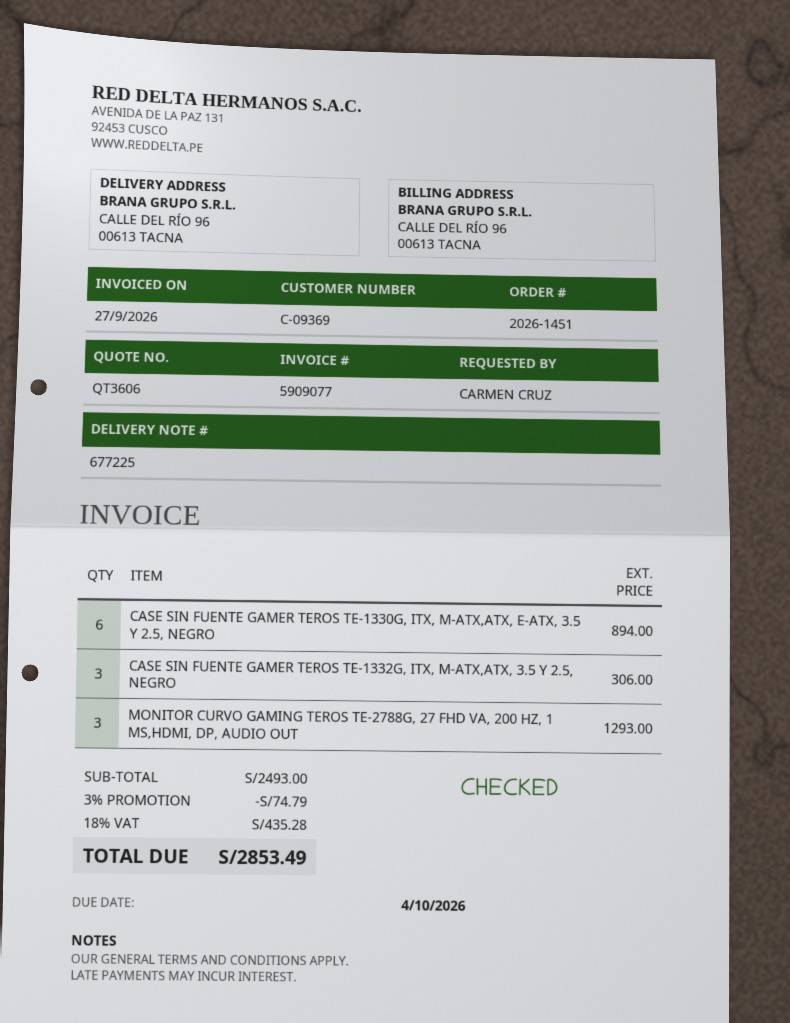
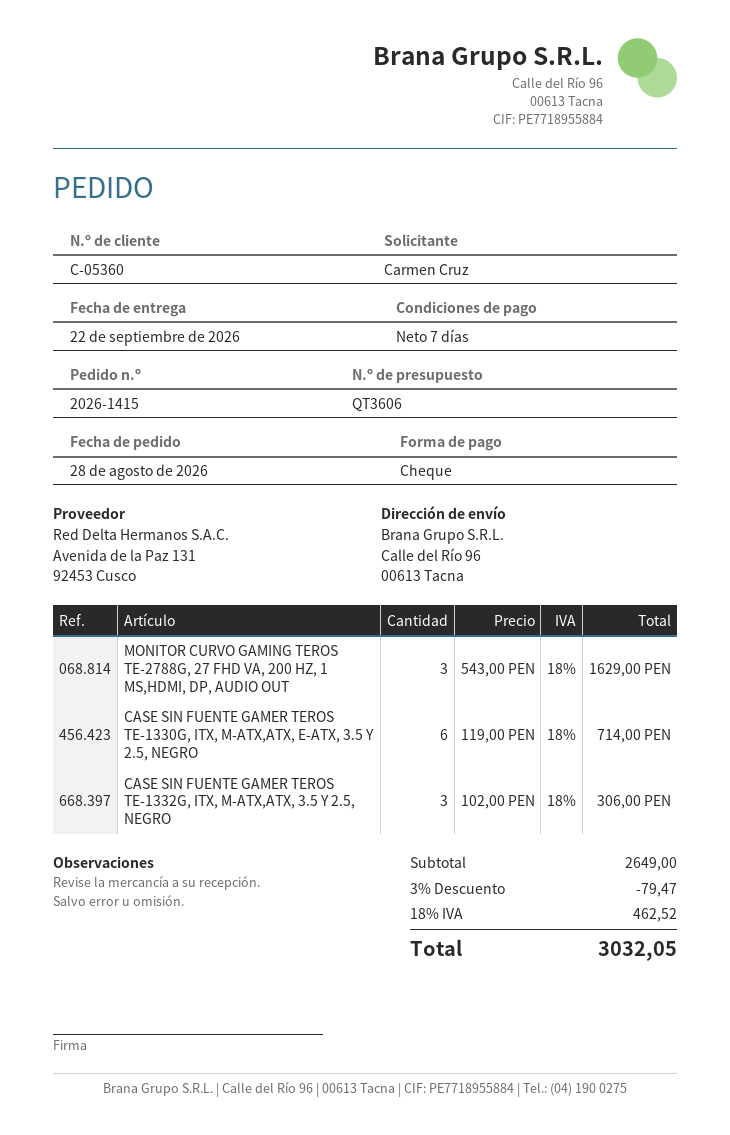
order number: 2026-1451 -> 2026-1415
customer number: C-09369 -> C-05360
CASE SIN FUENTE GAMER TEROS TE-1330G, ITX, M-ATX,ATX, E-ATX, 3.5 Y 2.5, NEGRO: 6 for 894.00 -> 6 for 714.00
MONITOR CURVO GAMING TEROS TE-2788G, 27 FHD VA, 200 HZ, 1 MS,HDMI, DP, AUDIO OUT: 3 for 1293.00 -> 3 for 1629.00
subtotal: 2493.00 -> 2649.00
discount: 3% = 74.79 -> 3% = 79.47
tax: 18% = 435.28 -> 18% = 462.52
total: 2853.49 -> 3032.05

